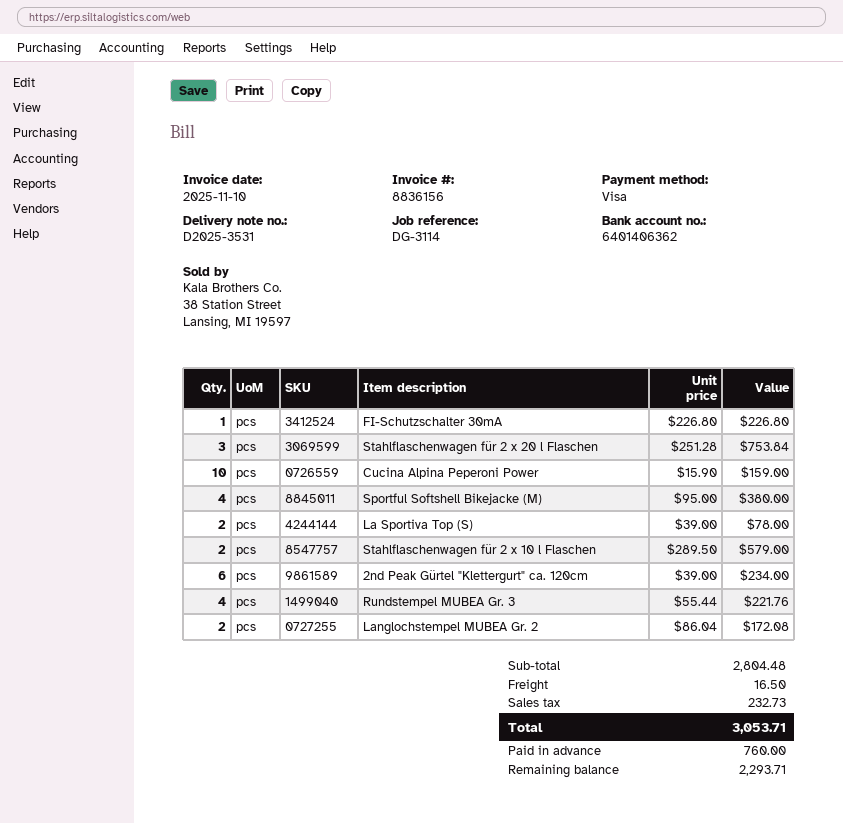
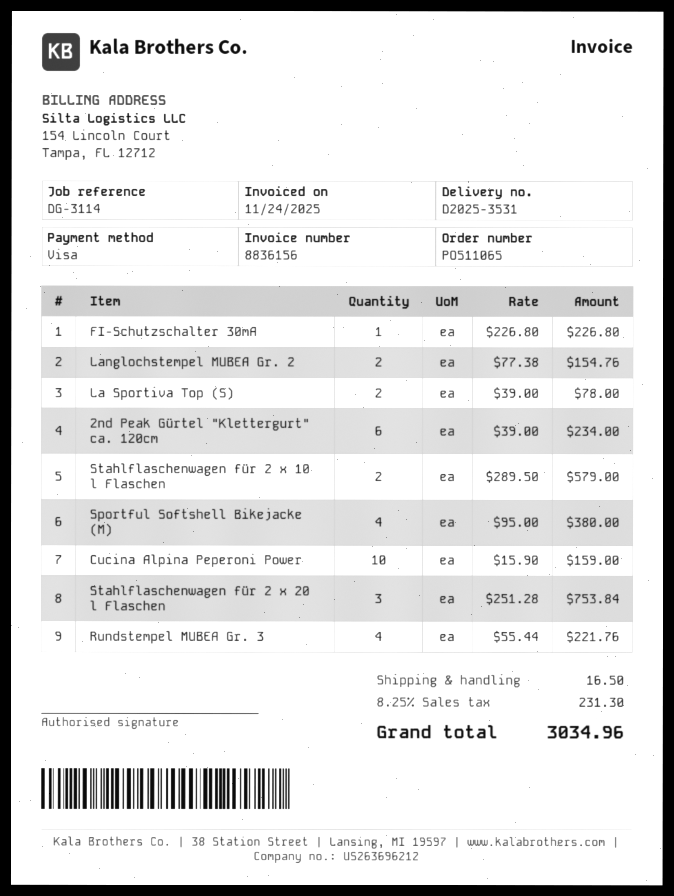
invoice date: 2025-11-10 -> 2025-11-24
Langlochstempel MUBEA Gr. 2: 2 x 86.04 = 172.08 -> 2 x 77.38 = 154.76
tax: 232.73 -> 231.30
total: 3053.71 -> 3034.96

